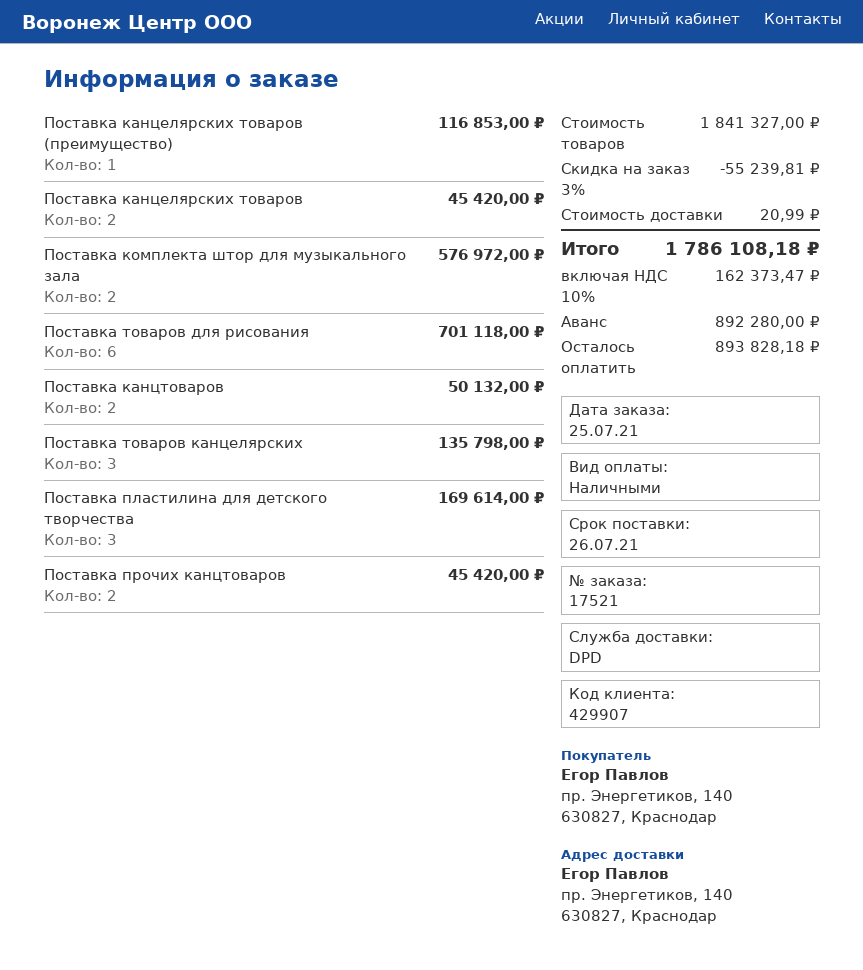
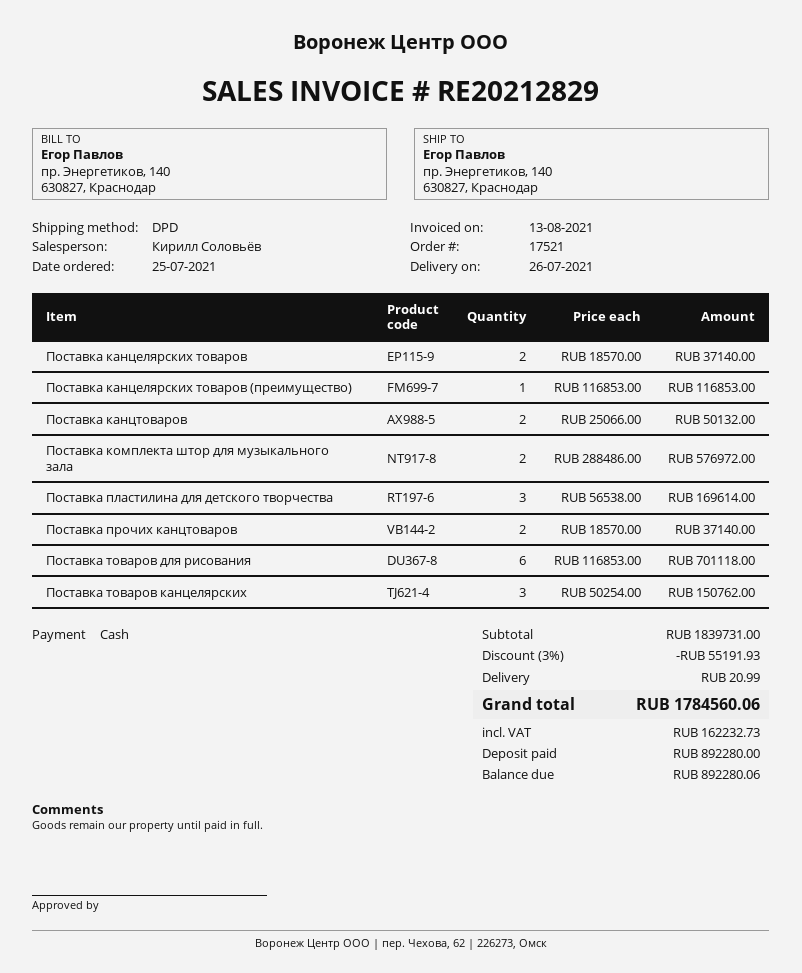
Поставка канцелярских товаров: 2 for 45420.00 -> 2 for 37140.00
Поставка товаров канцелярских: 3 for 135798.00 -> 3 for 150762.00
Поставка прочих канцтоваров: 2 for 45420.00 -> 2 for 37140.00
subtotal: 1841327.00 -> 1839731.00
discount: 3% = 55239.81 -> 3% = 55191.93
tax: 162373.47 -> 162232.73
total: 1786108.18 -> 1784560.06
balance: 893828.18 -> 892280.06

